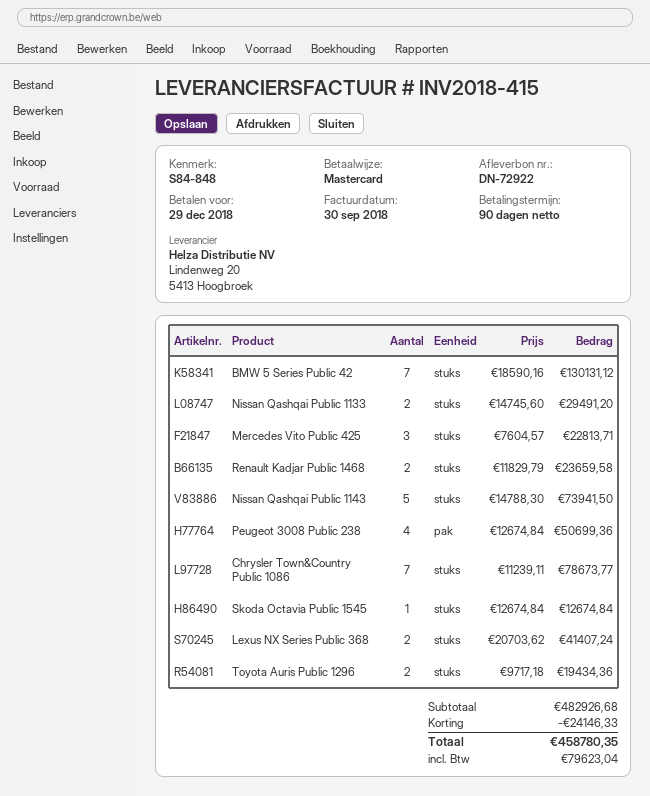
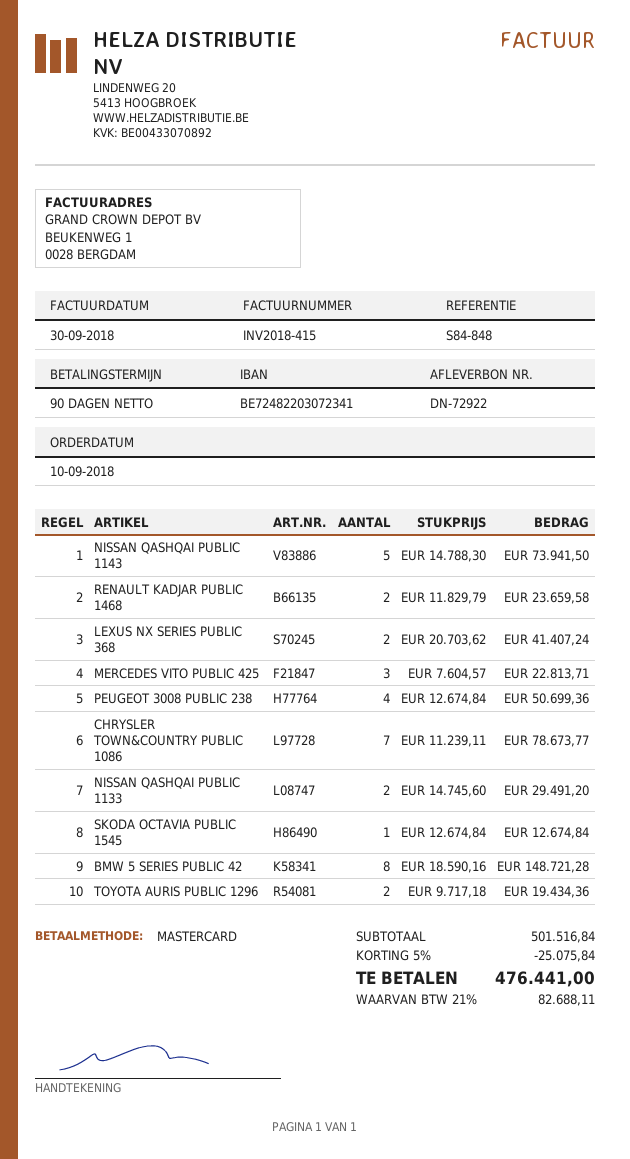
BMW 5 Series Public 42: 7 x 18590.16 = 130131.12 -> 8 x 18590.16 = 148721.28
subtotal: 482926.68 -> 501516.84
discount: 24146.33 -> 25075.84
tax: 79623.04 -> 82688.11
total: 458780.35 -> 476441.00

